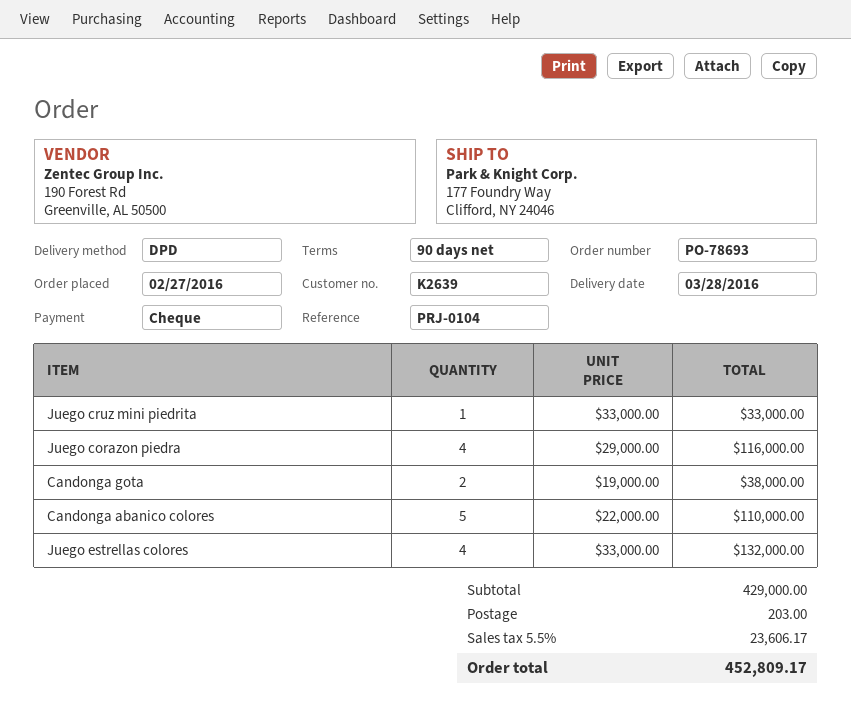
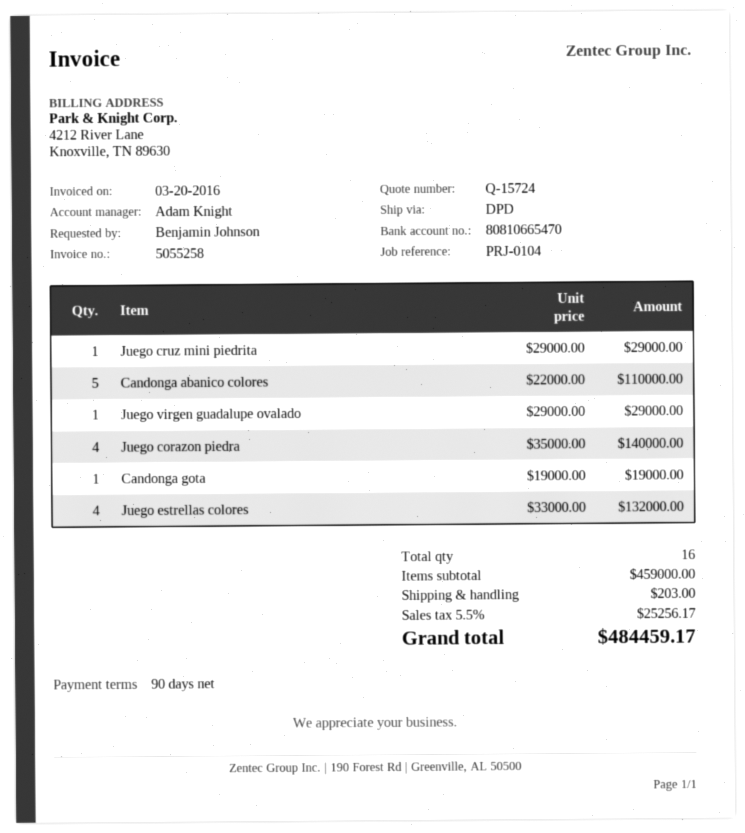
Juego cruz mini piedrita: 1 x 33000.00 = 33000.00 -> 1 x 29000.00 = 29000.00
Juego corazon piedra: 4 x 29000.00 = 116000.00 -> 4 x 35000.00 = 140000.00
Candonga gota: 2 x 19000.00 = 38000.00 -> 1 x 19000.00 = 19000.00
Juego virgen guadalupe ovalado: none -> 1 x 29000.00 = 29000.00
subtotal: 429000.00 -> 459000.00
tax: 5.5% = 23606.17 -> 5.5% = 25256.17
total: 452809.17 -> 484459.17

